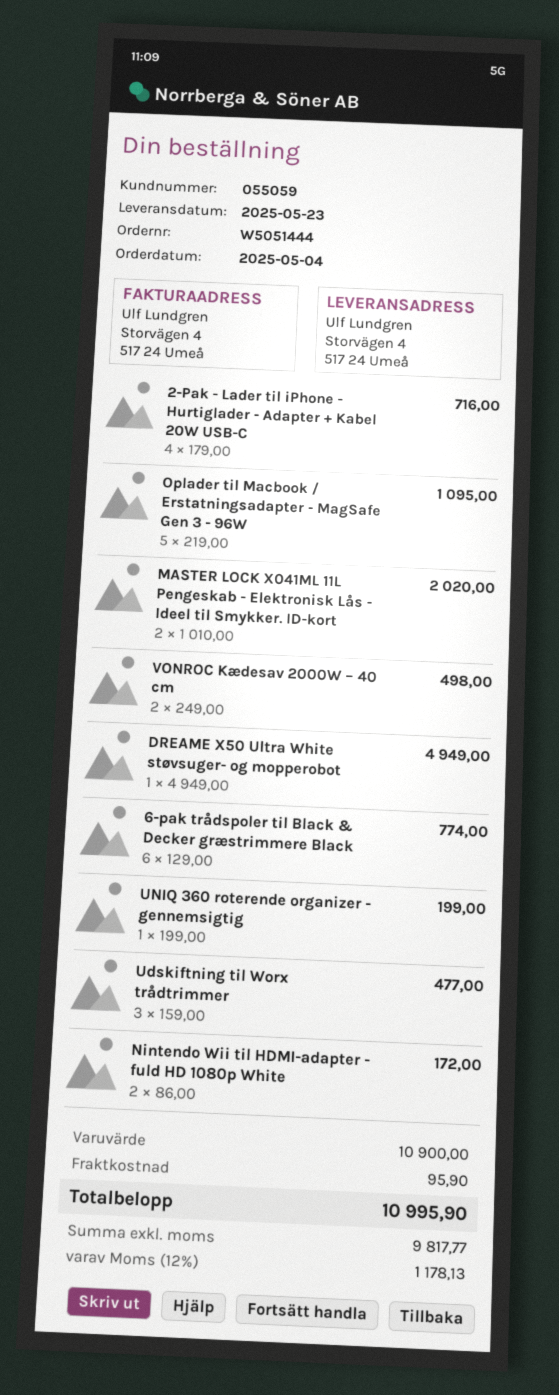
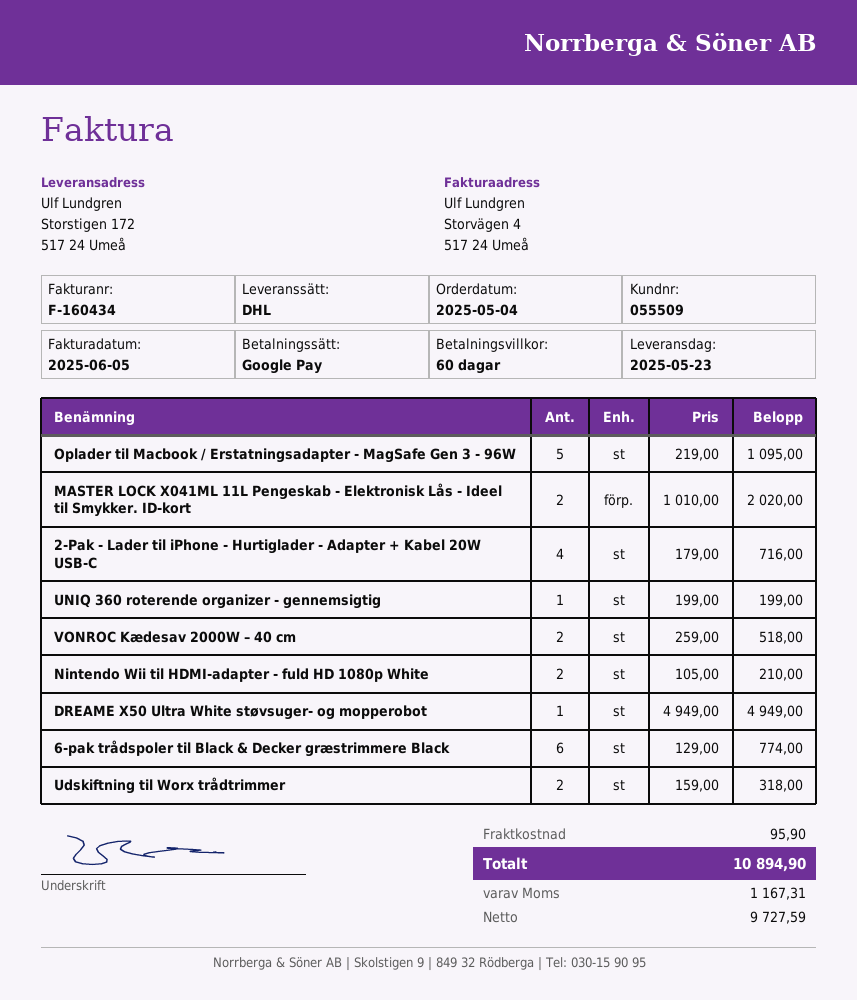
customer number: 055059 -> 055509
ship to: Storvägen 4, 517 24 Umeå -> Storstigen 172, 517 24 Umeå
VONROC Kædesav 2000W – 40 cm: 2 x 249.00 = 498.00 -> 2 x 259.00 = 518.00
Udskiftning til Worx trådtrimmer: 3 x 159.00 = 477.00 -> 2 x 159.00 = 318.00
Nintendo Wii til HDMI-adapter - fuld HD 1080p White: 2 x 86.00 = 172.00 -> 2 x 105.00 = 210.00
net: 9817.77 -> 9727.59
tax: 1178.13 -> 1167.31
total: 10995.90 -> 10894.90

